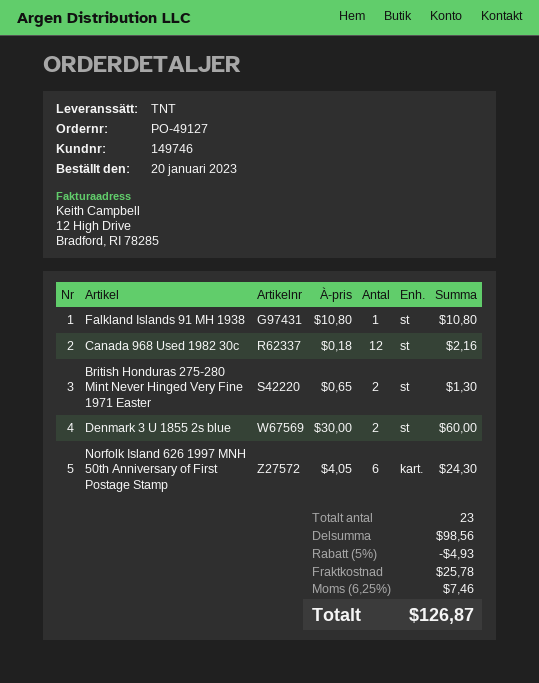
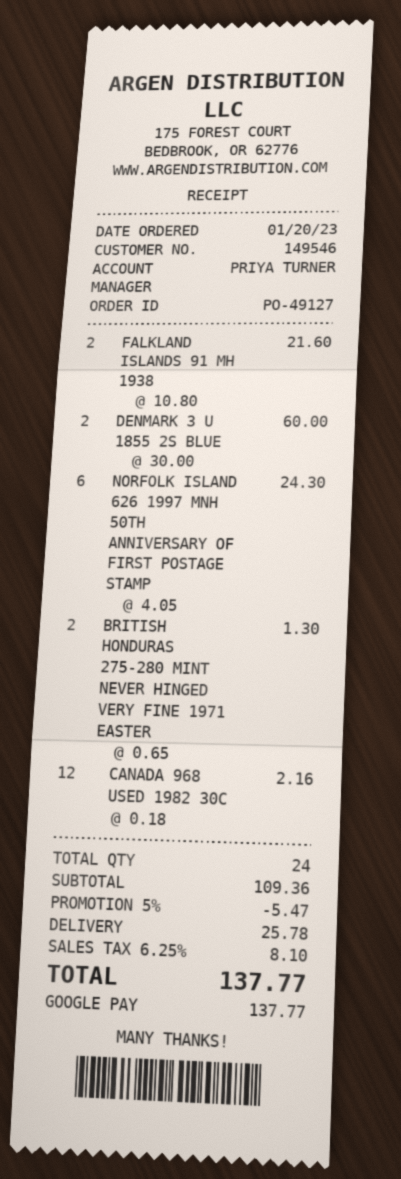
customer number: 149746 -> 149546
Falkland Islands 91 MH 1938: 1 x 10.80 = 10.80 -> 2 x 10.80 = 21.60
total quantity: 23 -> 24
subtotal: 98.56 -> 109.36
discount: 5% = 4.93 -> 5% = 5.47
tax: 6.25% = 7.46 -> 6.25% = 8.10
total: 126.87 -> 137.77

